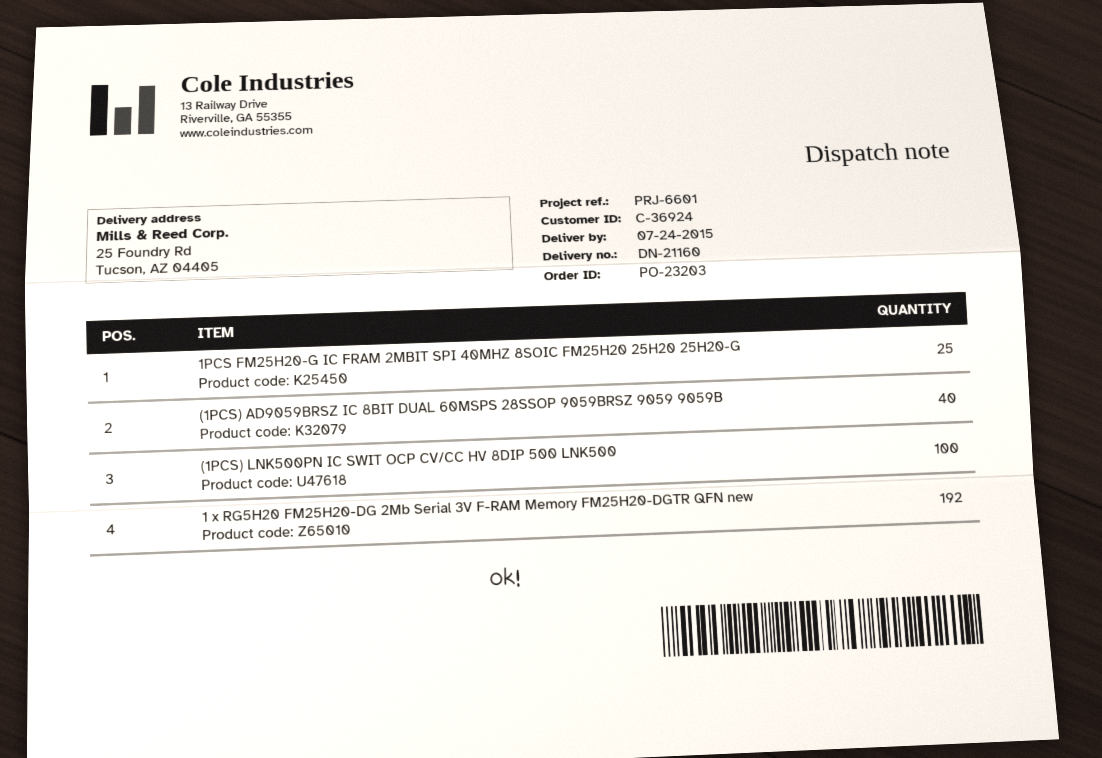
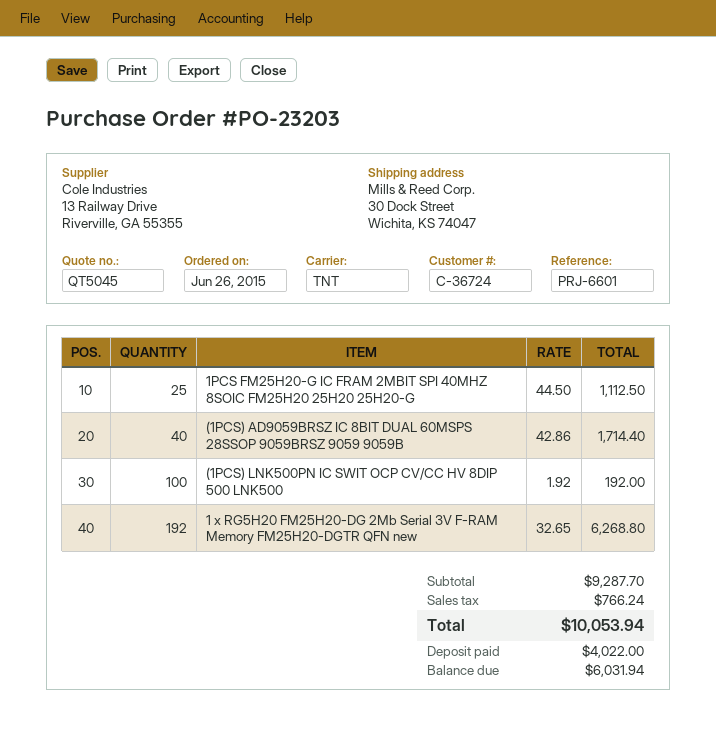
customer number: C-36924 -> C-36724
ship to: 25 Foundry Rd, Tucson, AZ 04405 -> 30 Dock Street, Wichita, KS 74047

